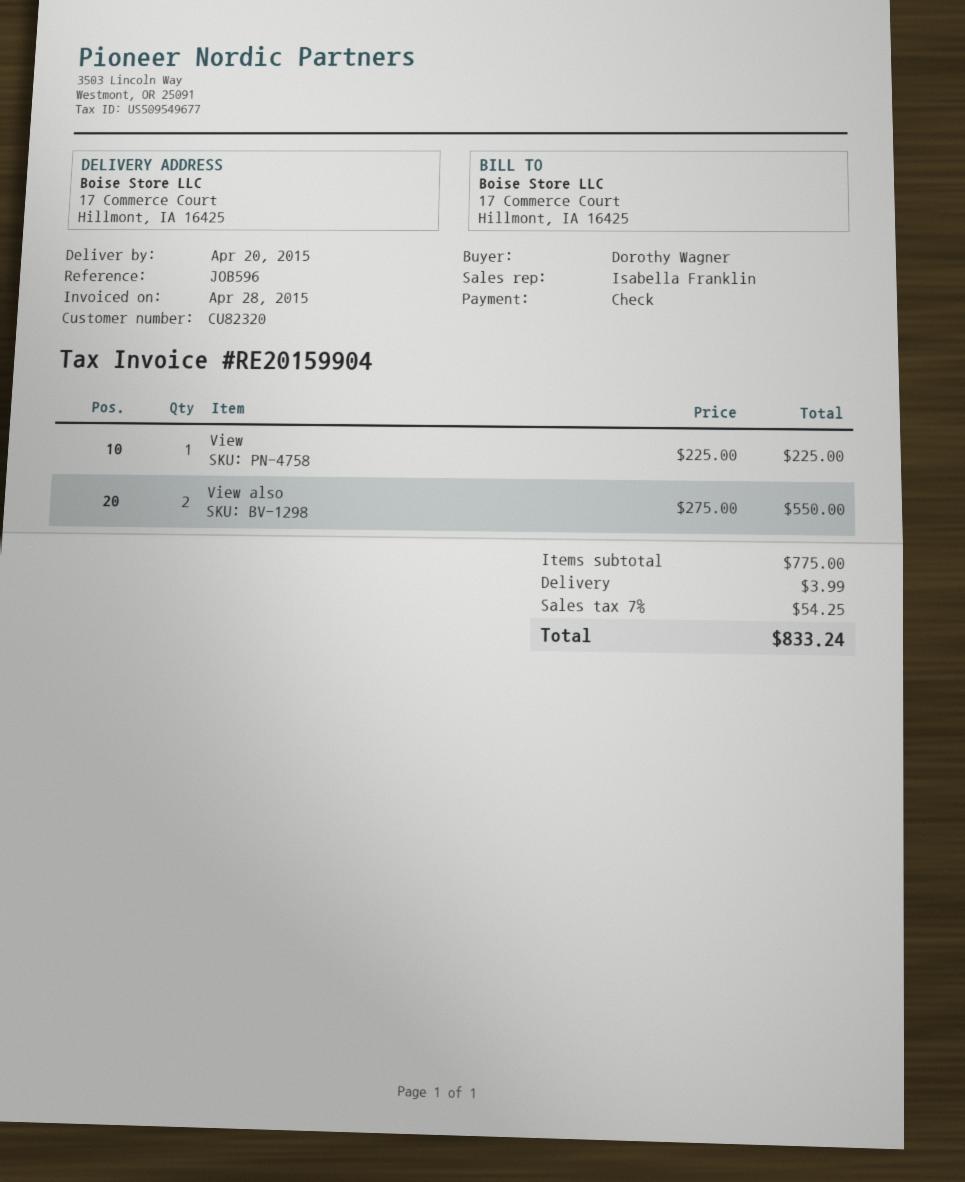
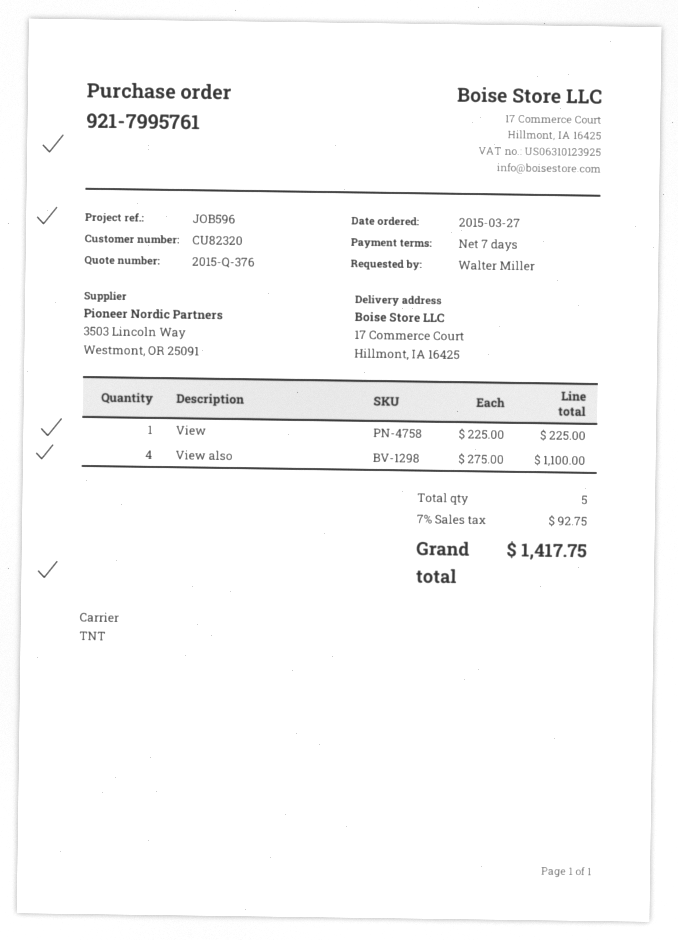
ordered by: Dorothy Wagner -> Walter Miller
View also: 2 x 275.00 = 550.00 -> 4 x 275.00 = 1100.00
shipping: 3.99 -> none
tax: 7% = 54.25 -> 7% = 92.75
total: 833.24 -> 1417.75

